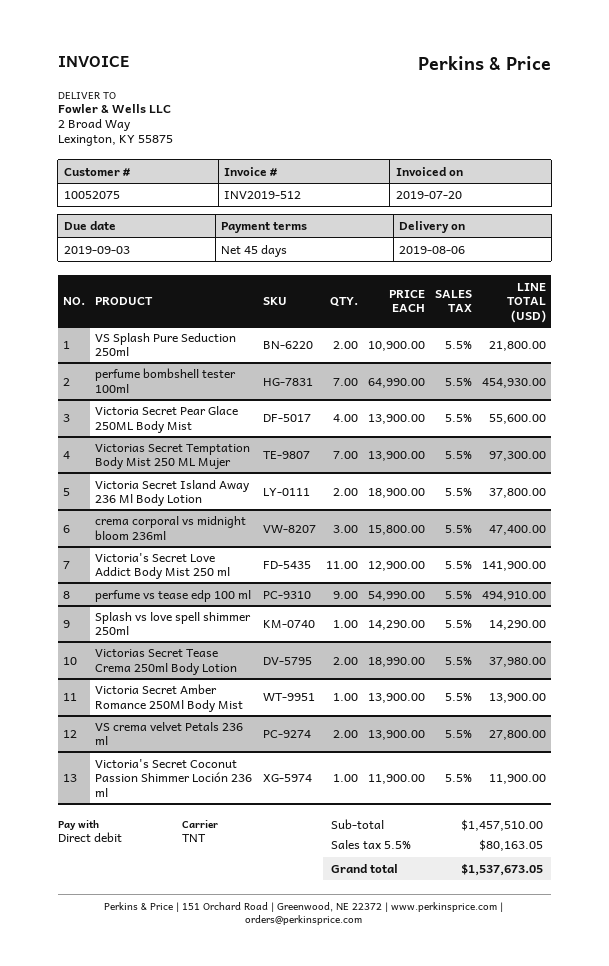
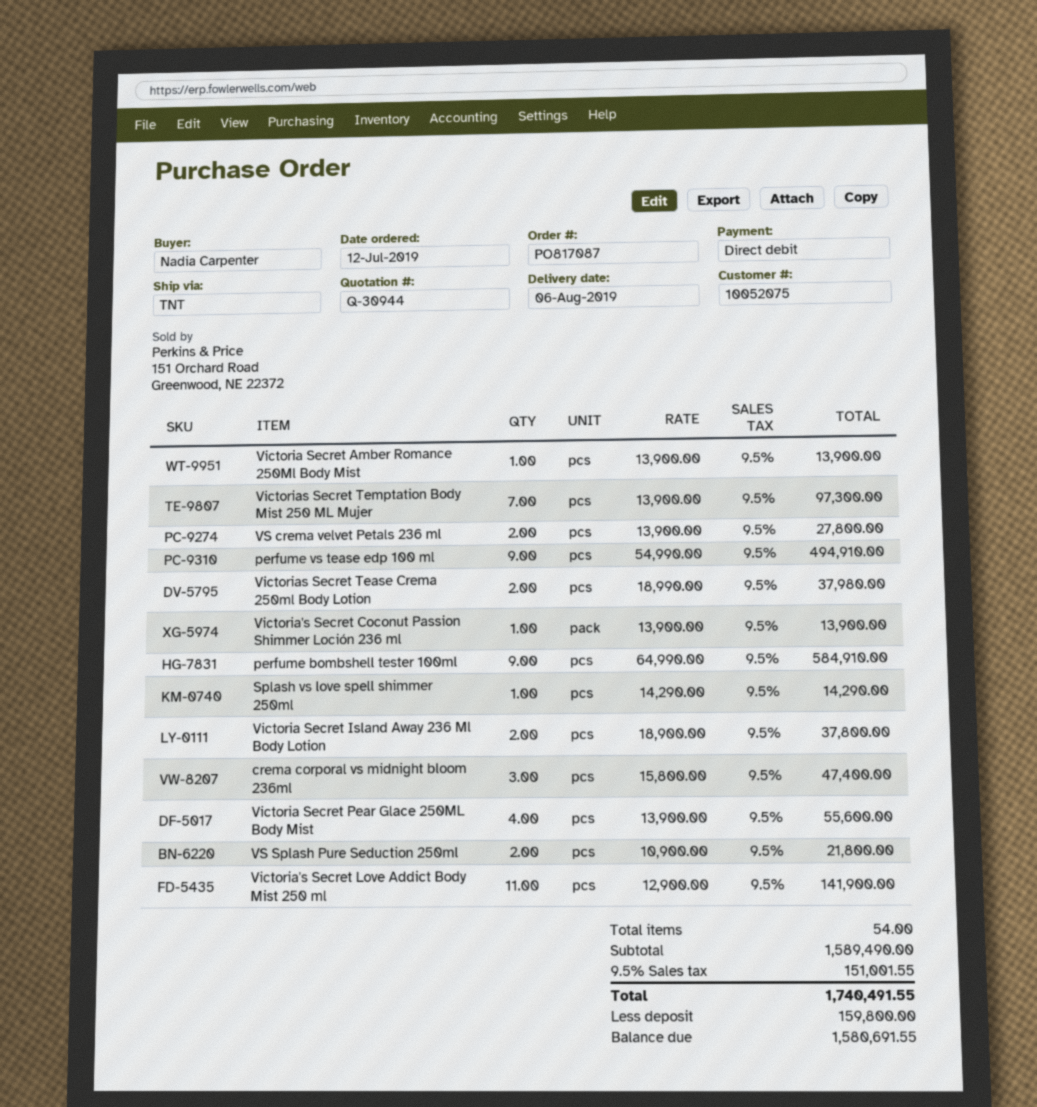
perfume bombshell tester 100ml: 7 x 64990.00 = 454930.00 -> 9 x 64990.00 = 584910.00
Victoria's Secret Coconut Passion Shimmer Loción 236 ml: 1 x 11900.00 = 11900.00 -> 1 x 13900.00 = 13900.00
subtotal: 1457510.00 -> 1589490.00
tax: 5.5% = 80163.05 -> 9.5% = 151001.55
total: 1537673.05 -> 1740491.55

